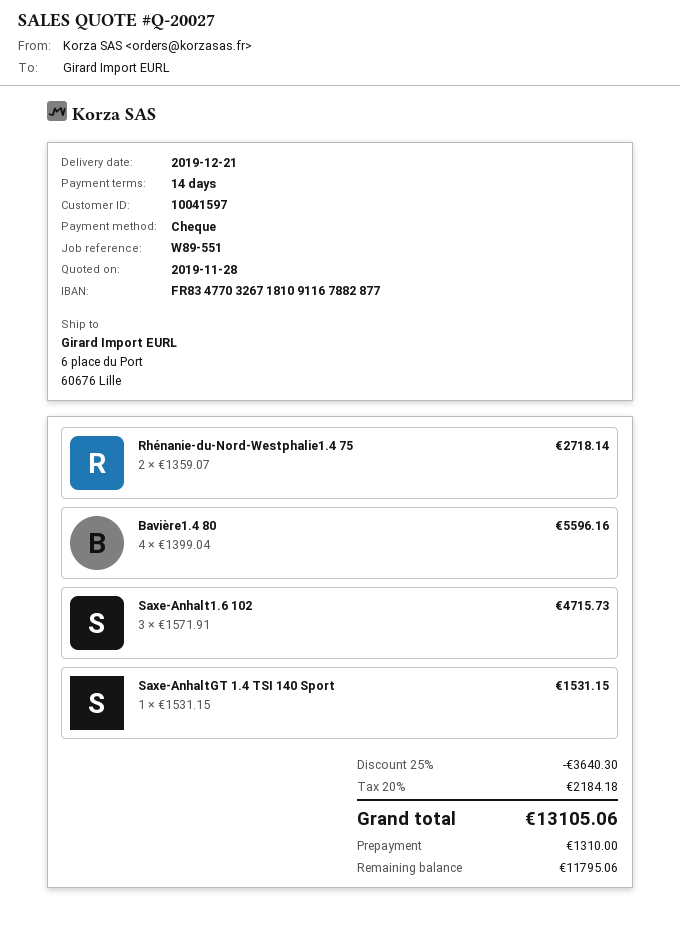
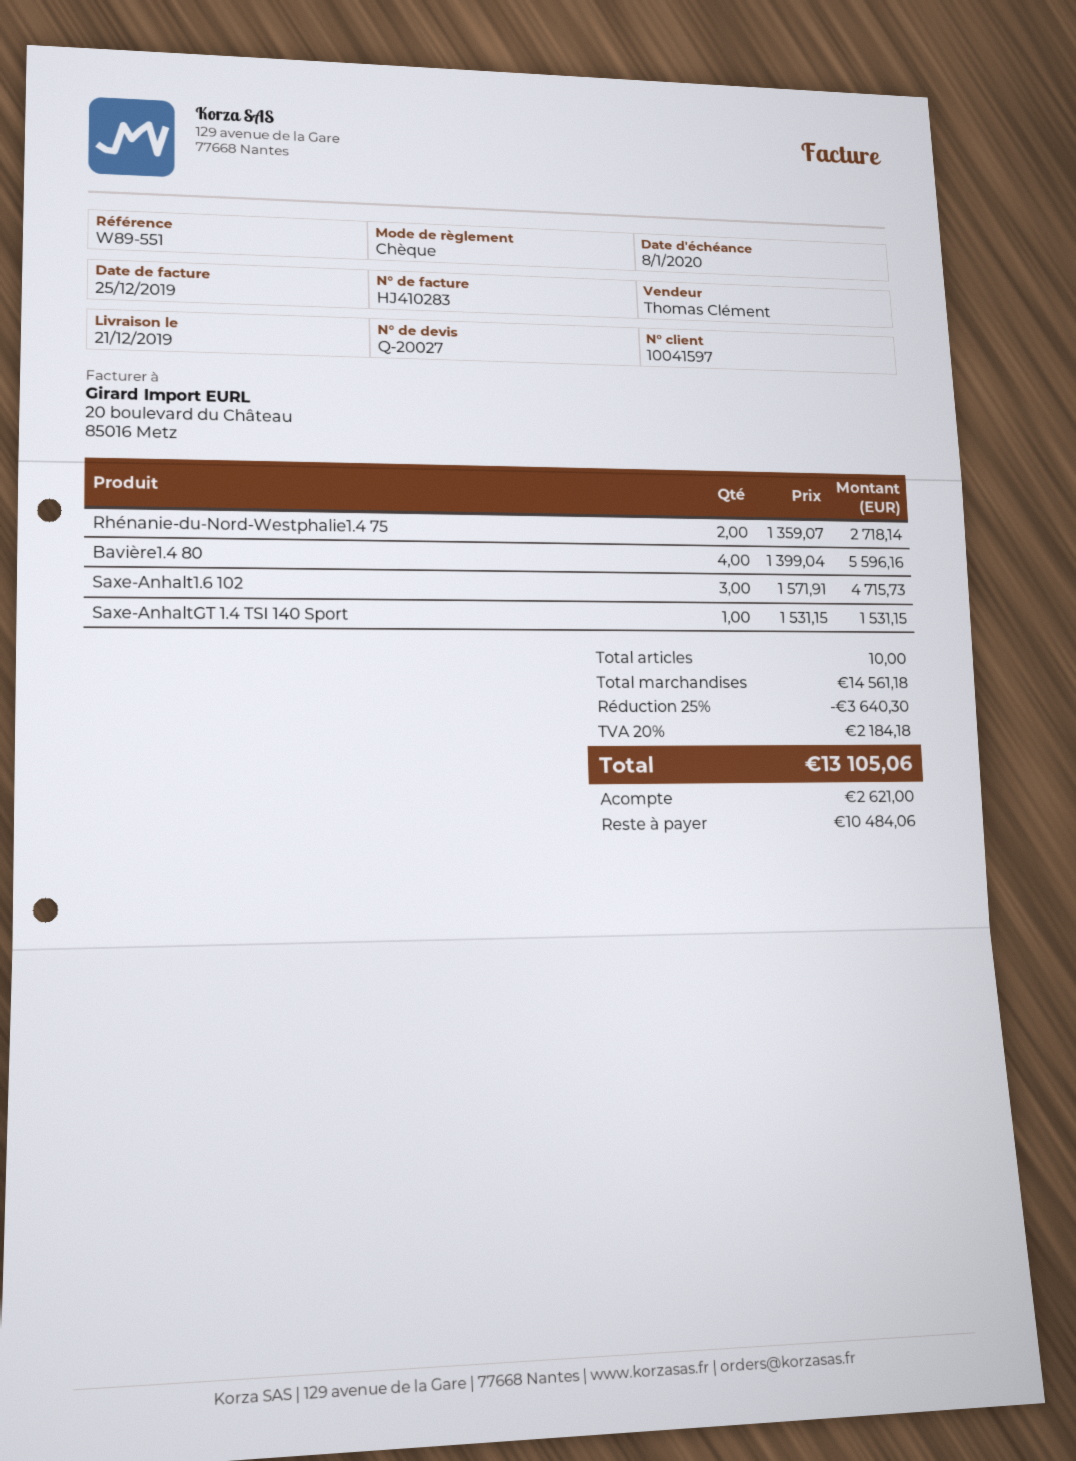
deposit: 1310.00 -> 2621.00
balance: 11795.06 -> 10484.06

